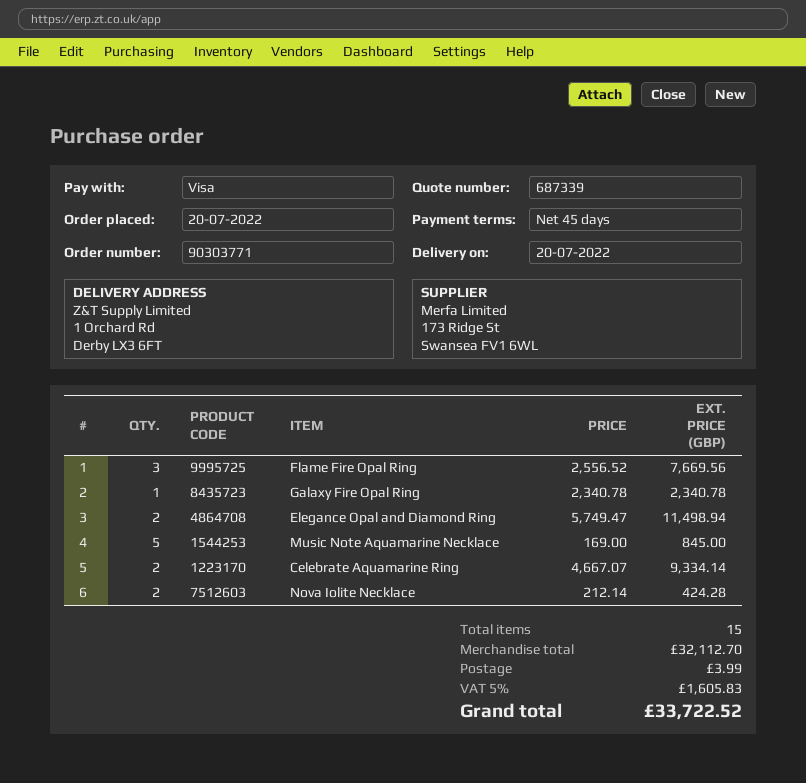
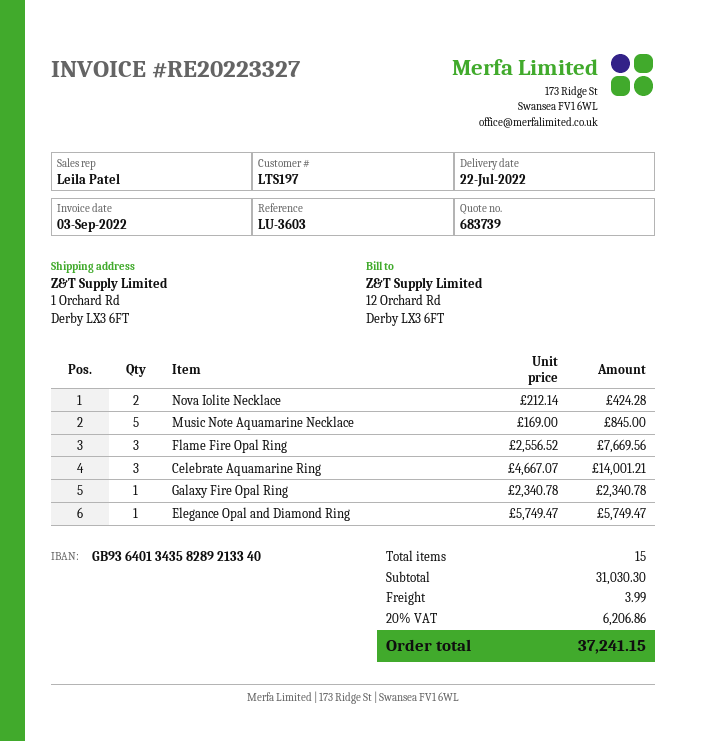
quote number: 687339 -> 683739
delivery date: 2022-07-20 -> 2022-07-22
Elegance Opal and Diamond Ring: 2 x 5749.47 = 11498.94 -> 1 x 5749.47 = 5749.47
Celebrate Aquamarine Ring: 2 x 4667.07 = 9334.14 -> 3 x 4667.07 = 14001.21
subtotal: 32112.70 -> 31030.30
tax: 5% = 1605.83 -> 20% = 6206.86
total: 33722.52 -> 37241.15

